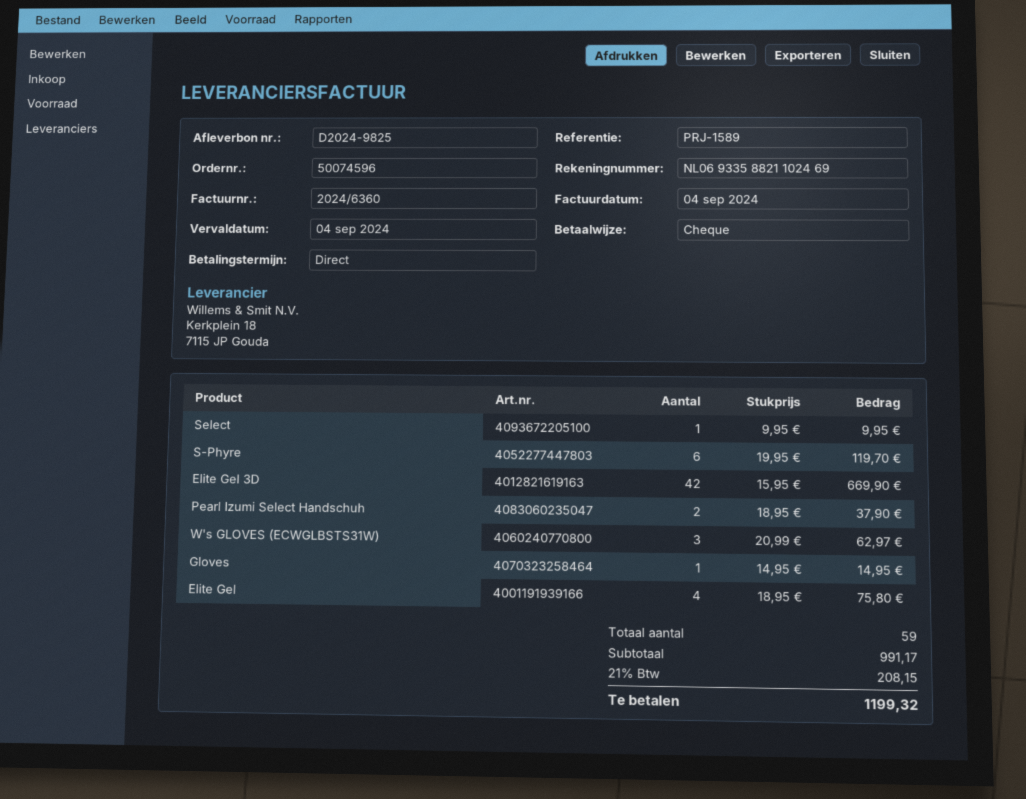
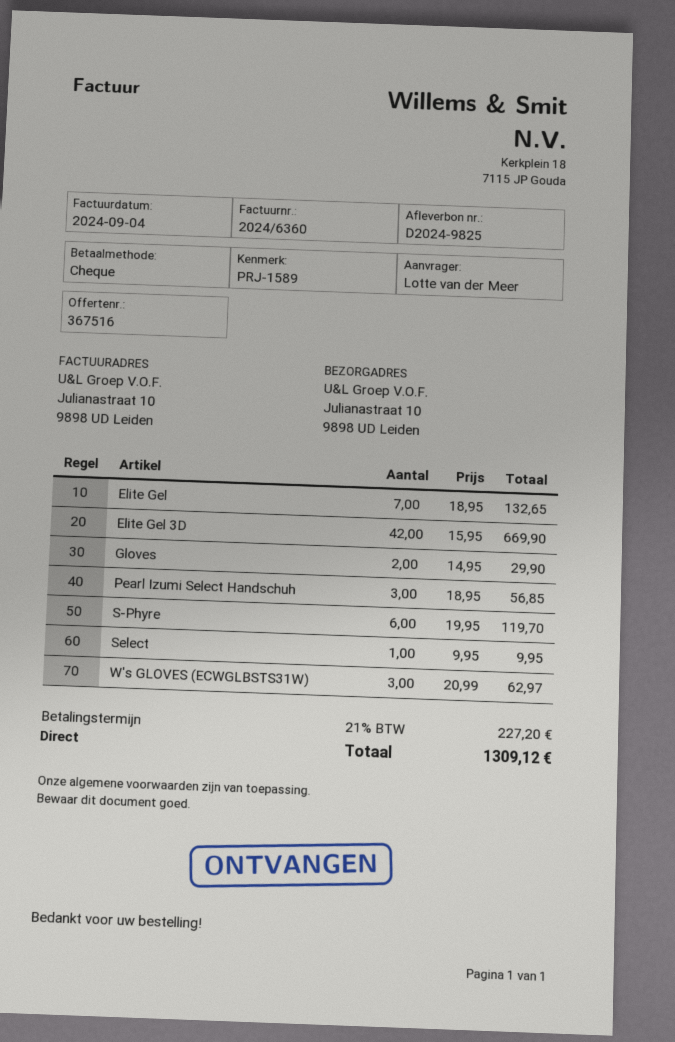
Pearl Izumi Select Handschuh: 2 x 18.95 = 37.90 -> 3 x 18.95 = 56.85
Gloves: 1 x 14.95 = 14.95 -> 2 x 14.95 = 29.90
Elite Gel: 4 x 18.95 = 75.80 -> 7 x 18.95 = 132.65
tax: 21% = 208.15 -> 21% = 227.20
total: 1199.32 -> 1309.12

